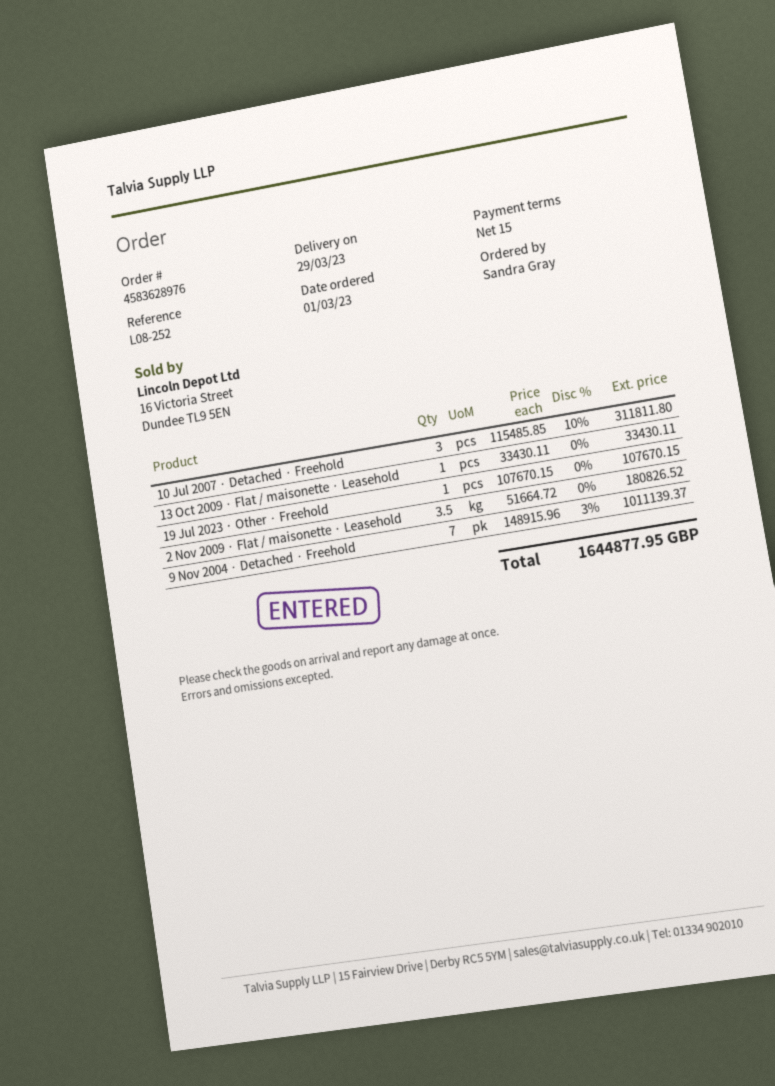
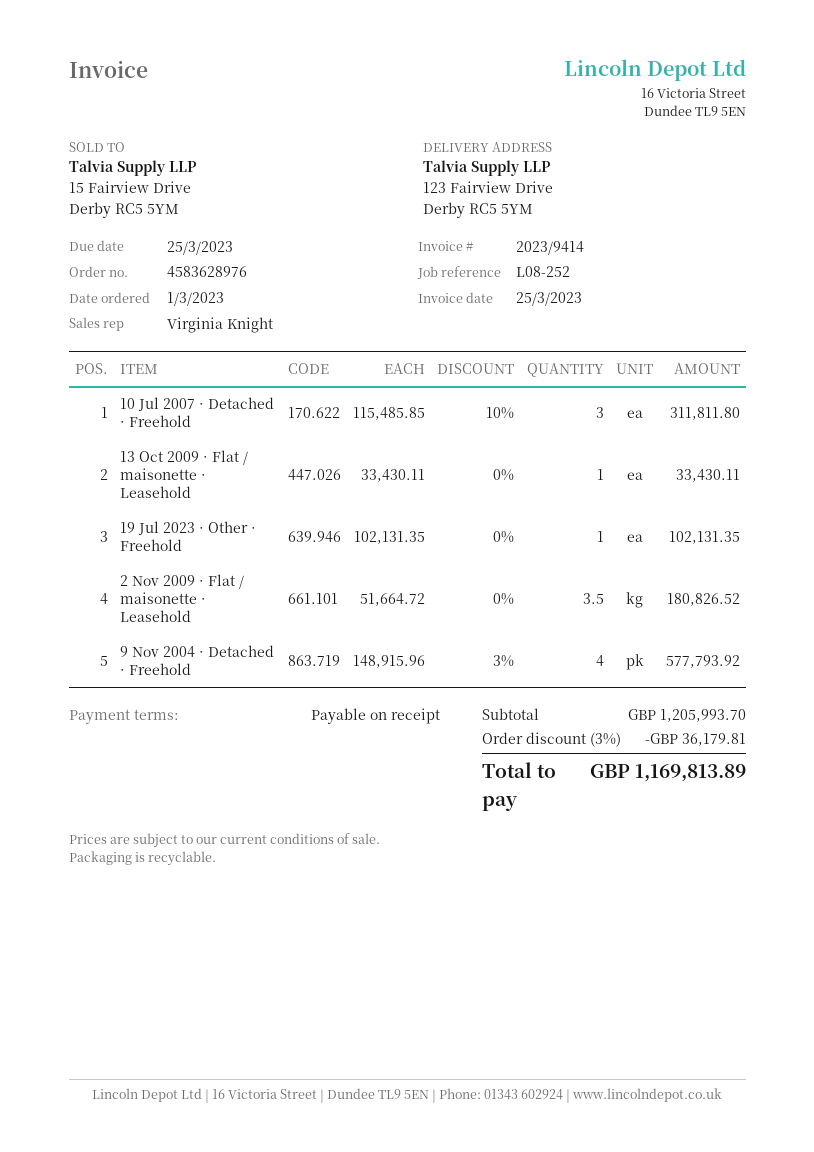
payment terms: 15 days -> on receipt
19 Jul 2023 · Other · Freehold: 1 x 107670.15 = 107670.15 -> 1 x 102131.35 = 102131.35
9 Nov 2004 · Detached · Freehold: 7 x 148915.96 - 3% = 1011139.37 -> 4 x 148915.96 - 3% = 577793.92
discount: none -> 3% = 36179.81
total: 1644877.95 -> 1169813.89

